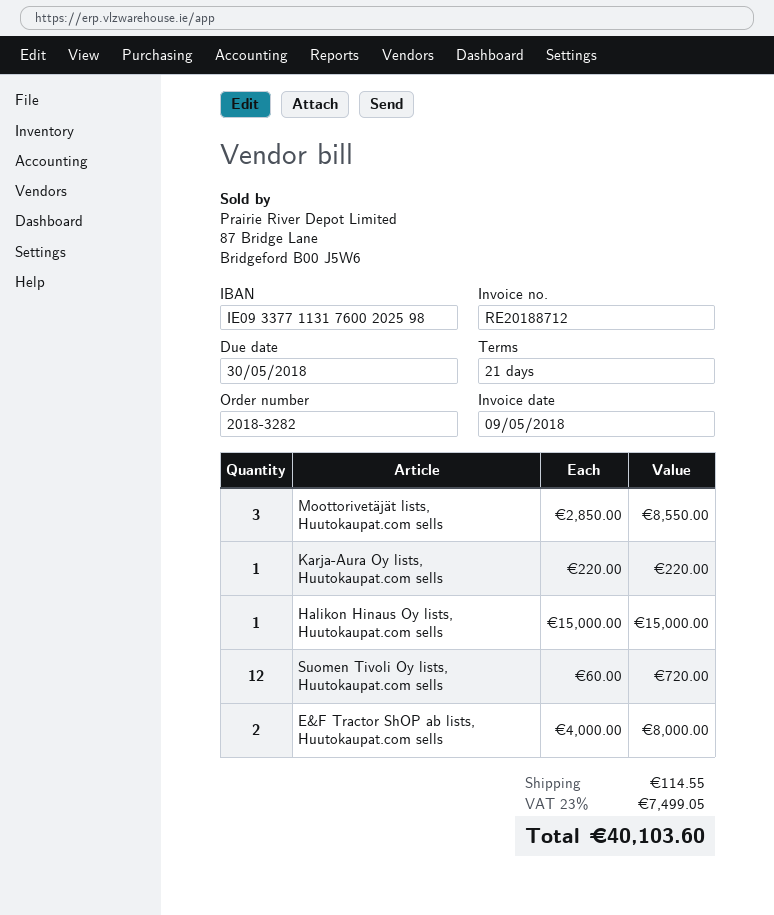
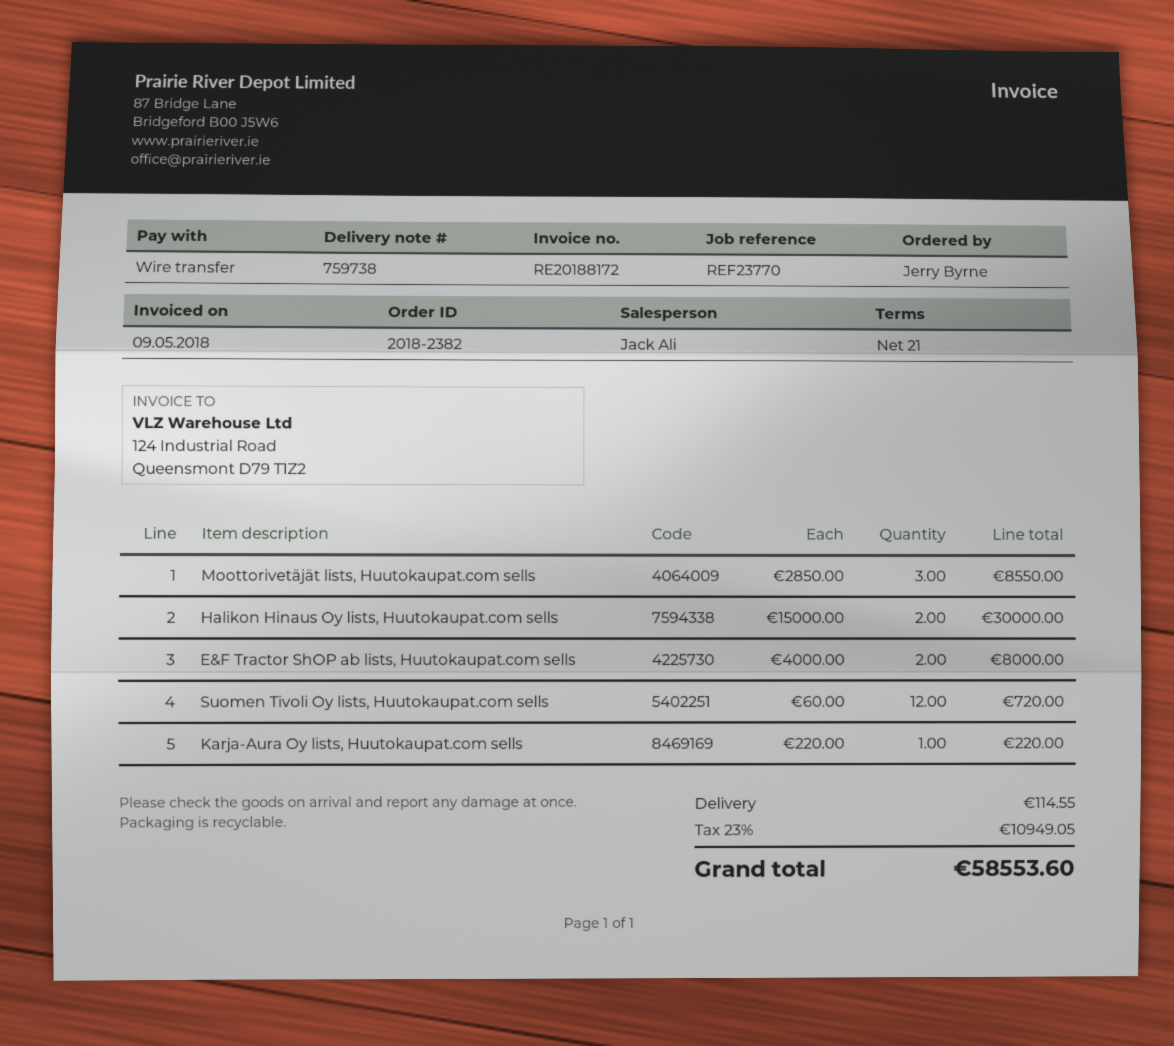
order number: 2018-3282 -> 2018-2382
invoice number: RE20188712 -> RE20188172
Halikon Hinaus Oy lists, Huutokaupat.com sells: 1 x 15000.00 = 15000.00 -> 2 x 15000.00 = 30000.00
tax: 23% = 7499.05 -> 23% = 10949.05
total: 40103.60 -> 58553.60

